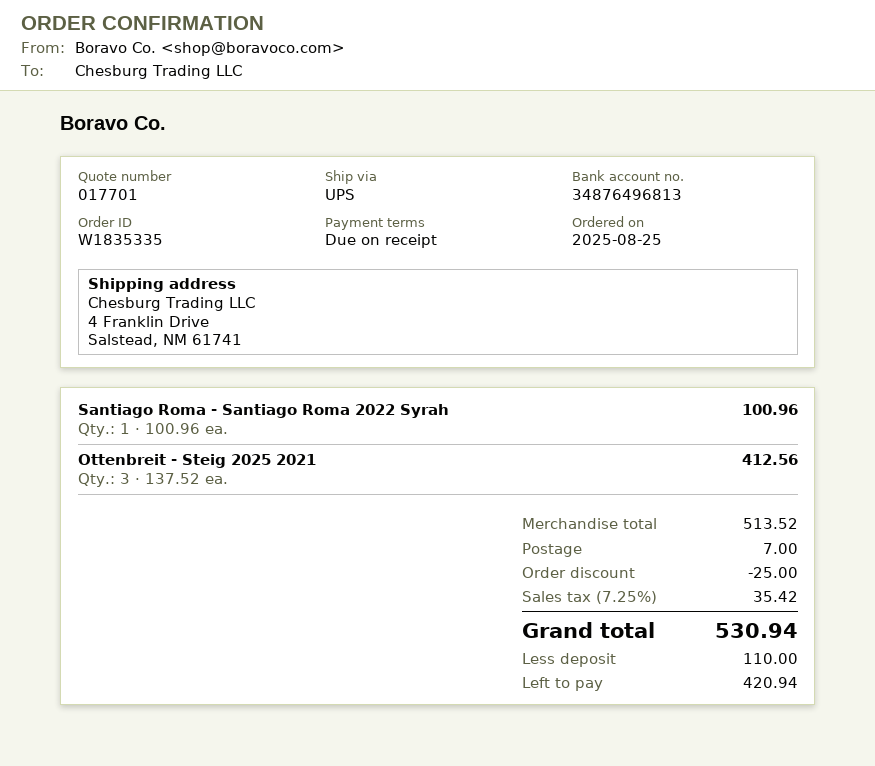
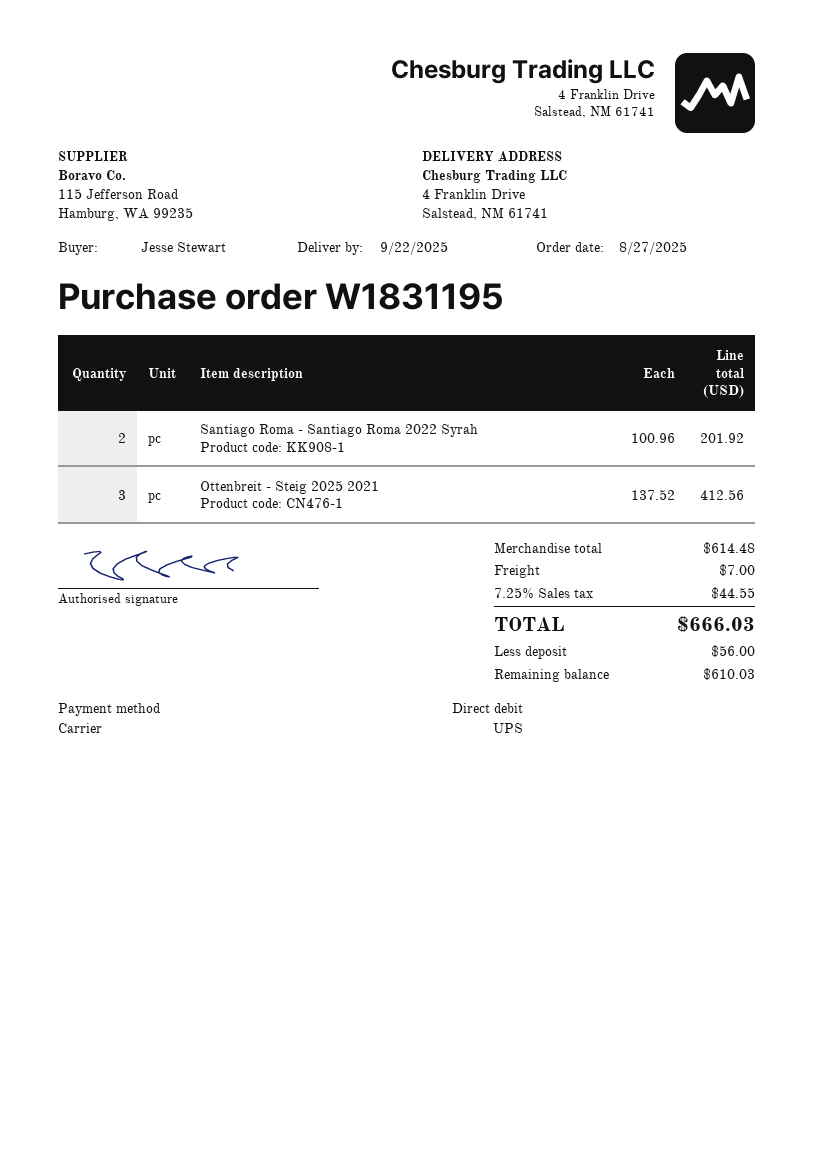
order number: W1835335 -> W1831195
order date: 2025-08-25 -> 2025-08-27
Santiago Roma - Santiago Roma 2022 Syrah: 1 x 100.96 = 100.96 -> 2 x 100.96 = 201.92
subtotal: 513.52 -> 614.48
discount: 25.00 -> none
tax: 7.25% = 35.42 -> 7.25% = 44.55
total: 530.94 -> 666.03
deposit: 110.00 -> 56.00
balance: 420.94 -> 610.03

